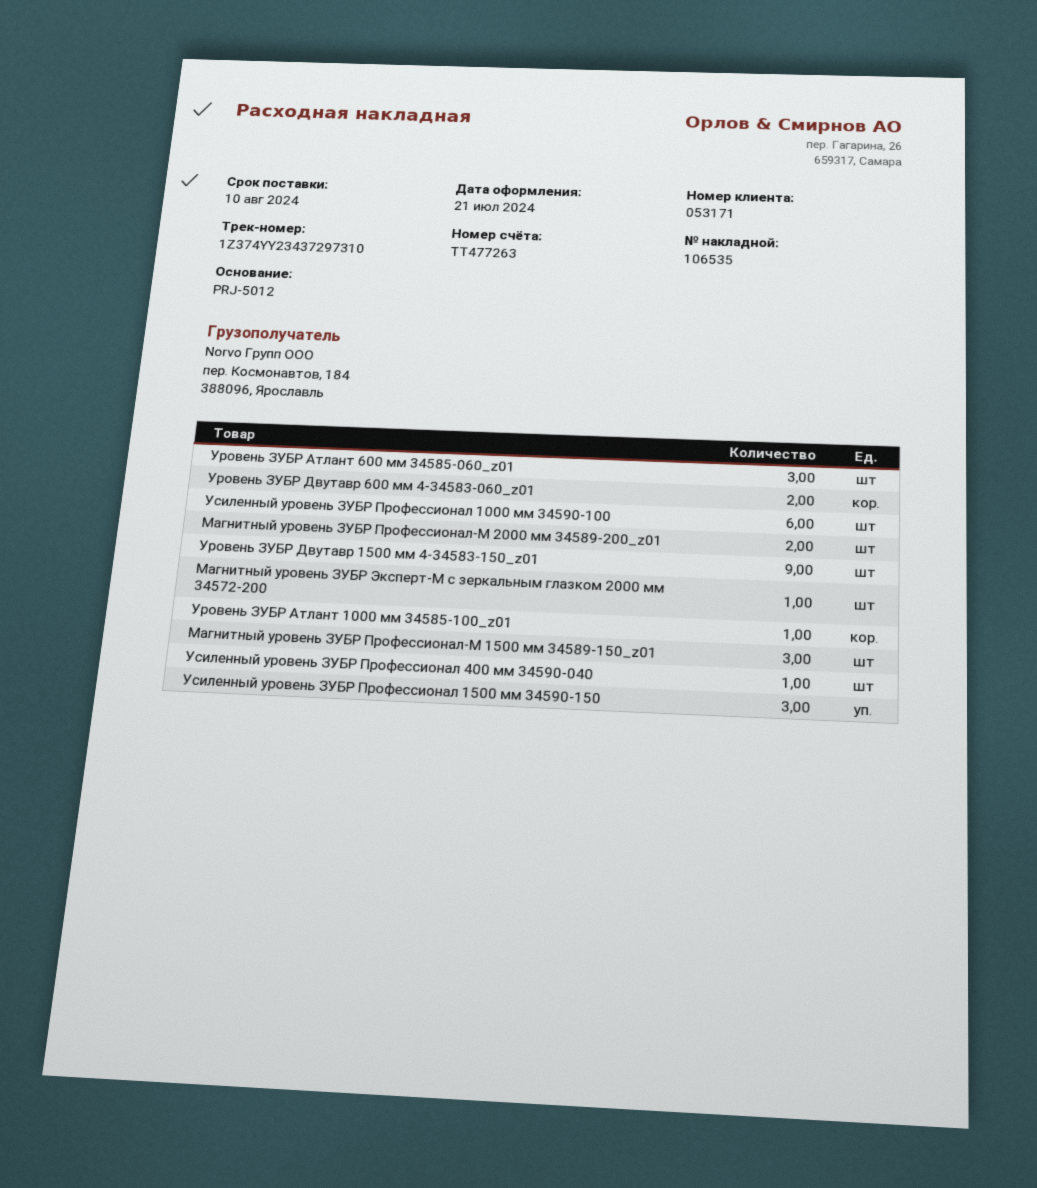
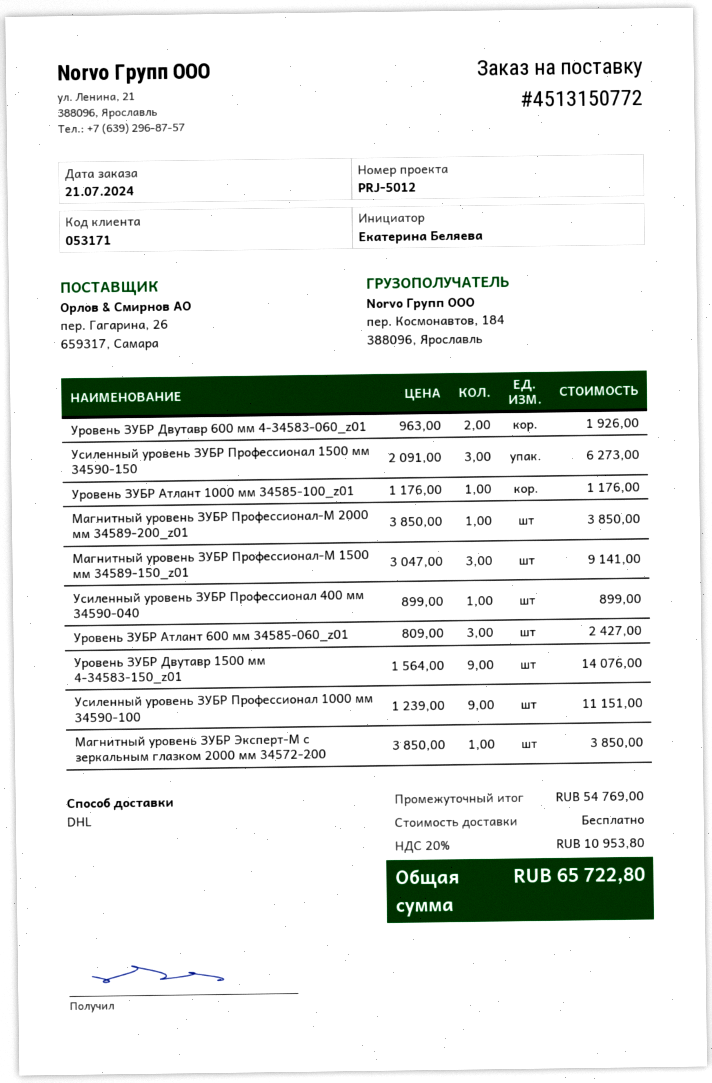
Усиленный уровень ЗУБР Профессионал 1000 мм 34590-100: 6 -> 9
Магнитный уровень ЗУБР Профессионал-М 2000 мм 34589-200_z01: 2 -> 1

